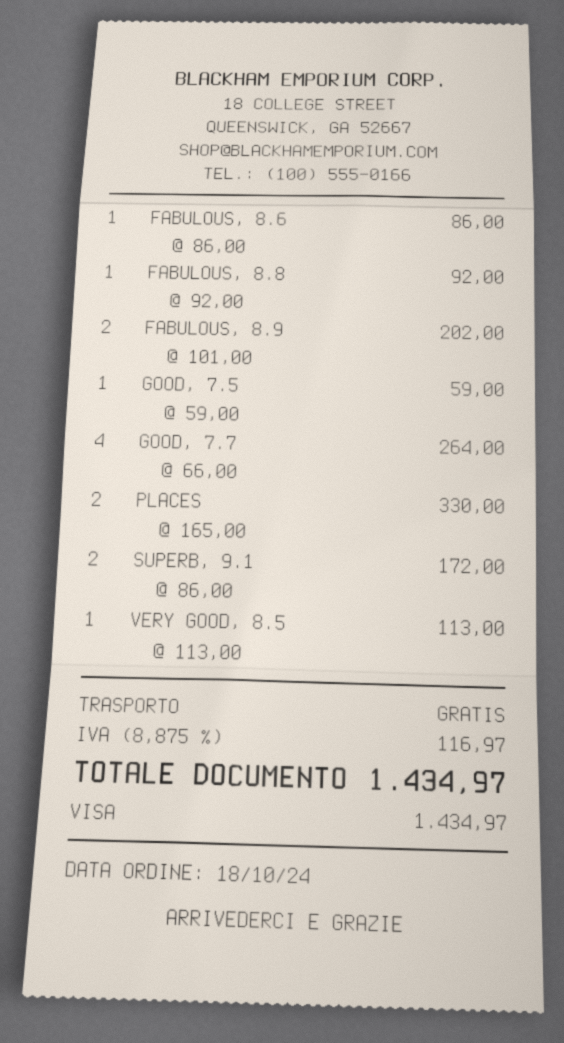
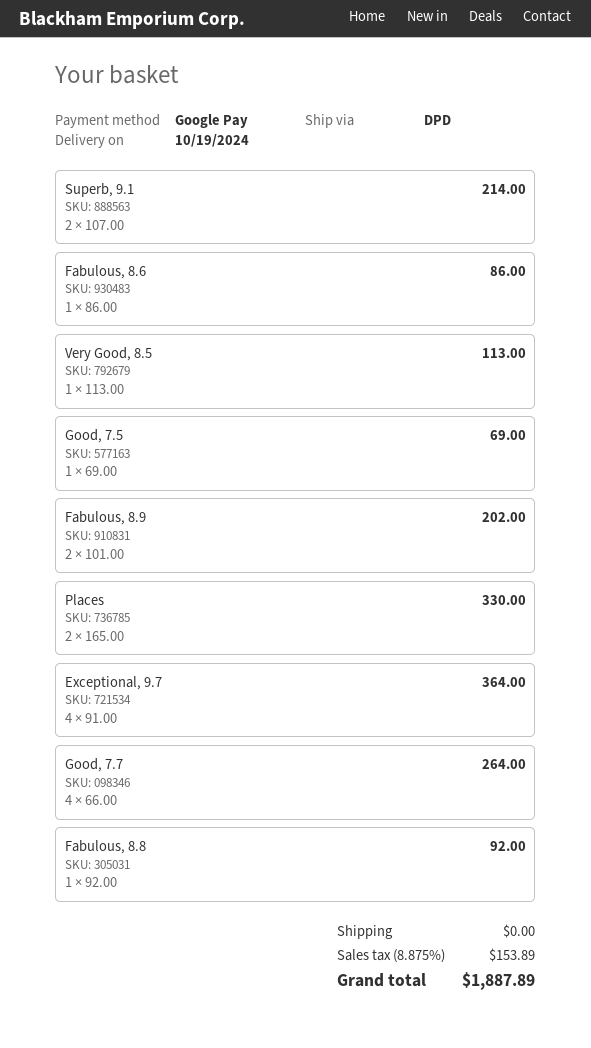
payment method: Visa -> Google Pay
GOOD, 7.5: 1 x 59.00 = 59.00 -> 1 x 69.00 = 69.00
SUPERB, 9.1: 2 x 86.00 = 172.00 -> 2 x 107.00 = 214.00
Exceptional, 9.7: none -> 4 x 91.00 = 364.00
tax: 8.875% = 116.97 -> 8.875% = 153.89
total: 1434.97 -> 1887.89

